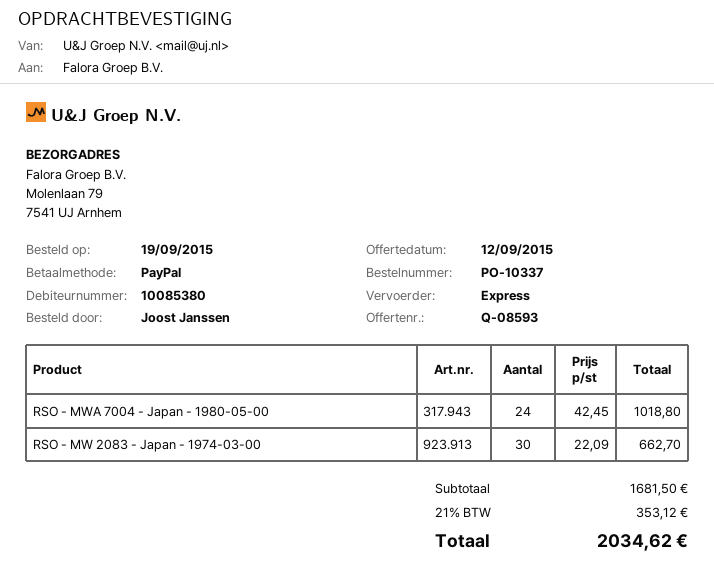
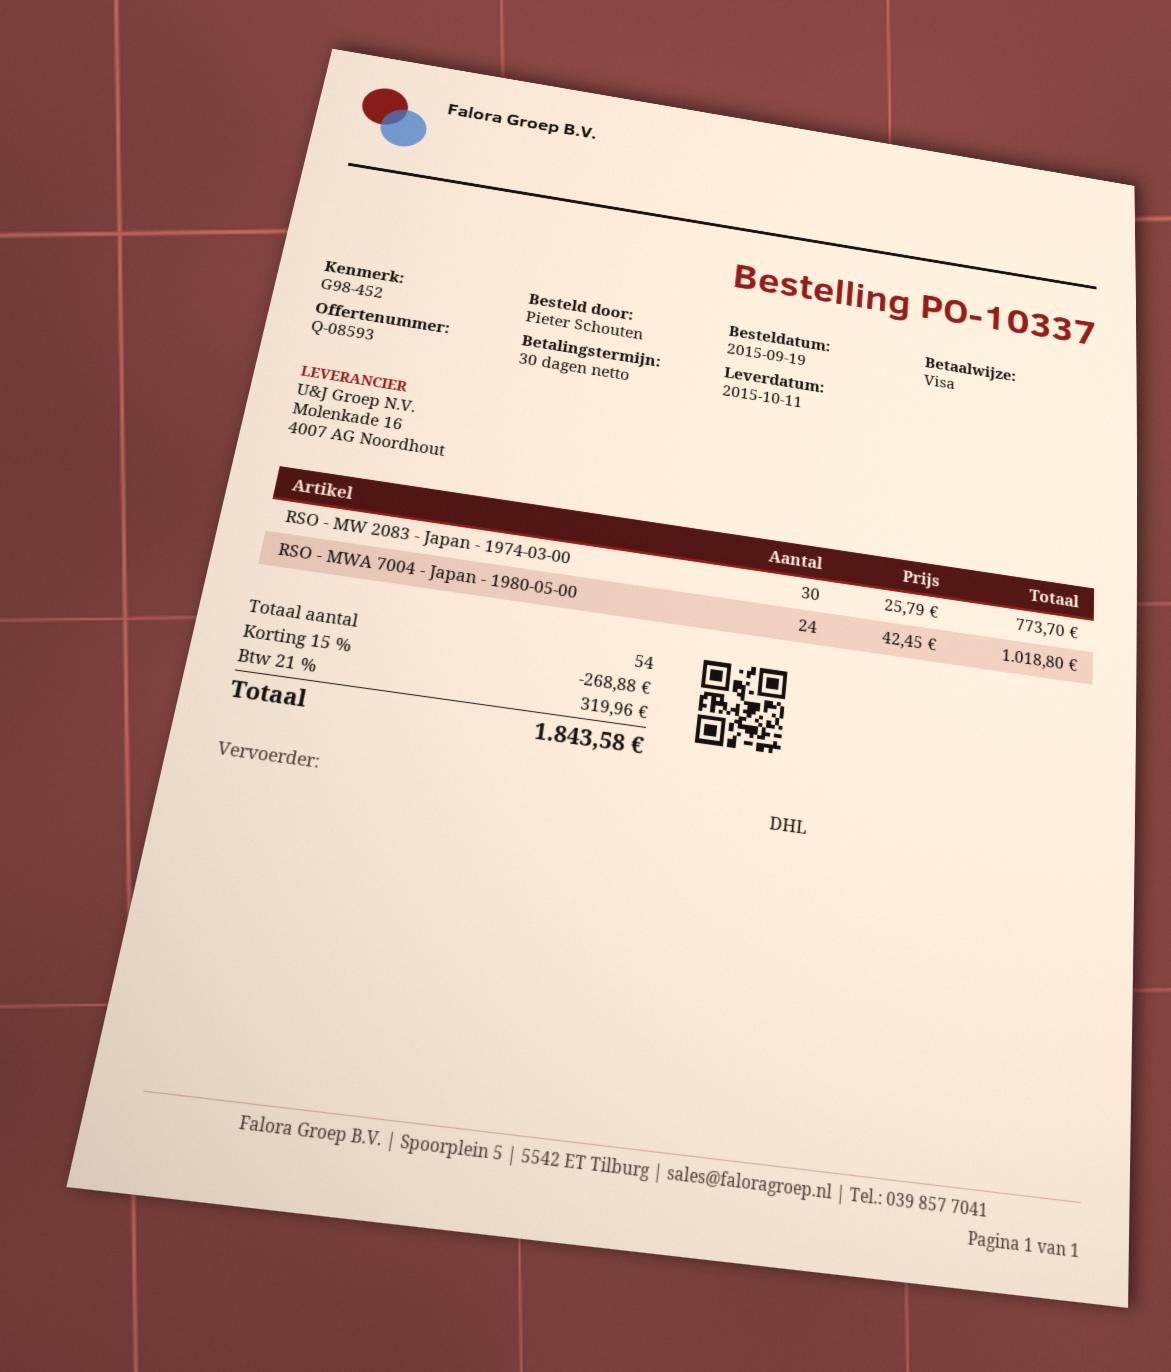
ordered by: Joost Janssen -> Pieter Schouten
payment method: PayPal -> Visa
shipping method: express -> DHL
RSO - MW 2083 - Japan - 1974-03-00: 30 x 22.09 = 662.70 -> 30 x 25.79 = 773.70
discount: none -> 15% = 268.88
tax: 21% = 353.12 -> 21% = 319.96
total: 2034.62 -> 1843.58

